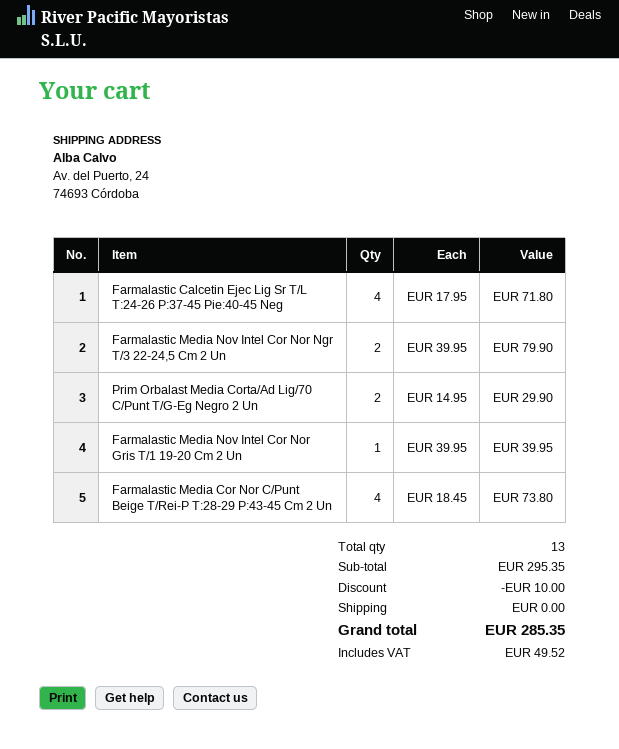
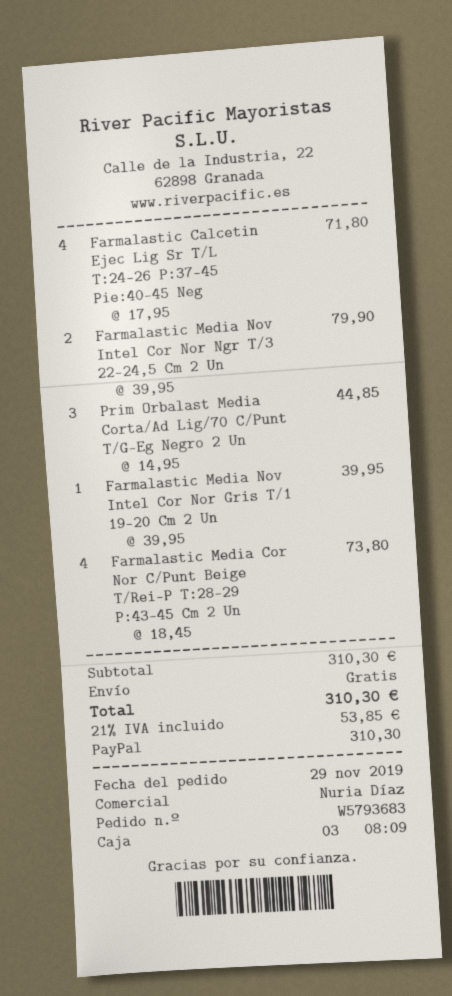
Prim Orbalast Media Corta/Ad Lig/70 C/Punt T/G-Eg Negro 2 Un: 2 x 14.95 = 29.90 -> 3 x 14.95 = 44.85
subtotal: 295.35 -> 310.30
discount: 10.00 -> none
tax: 49.52 -> 53.85
total: 285.35 -> 310.30

